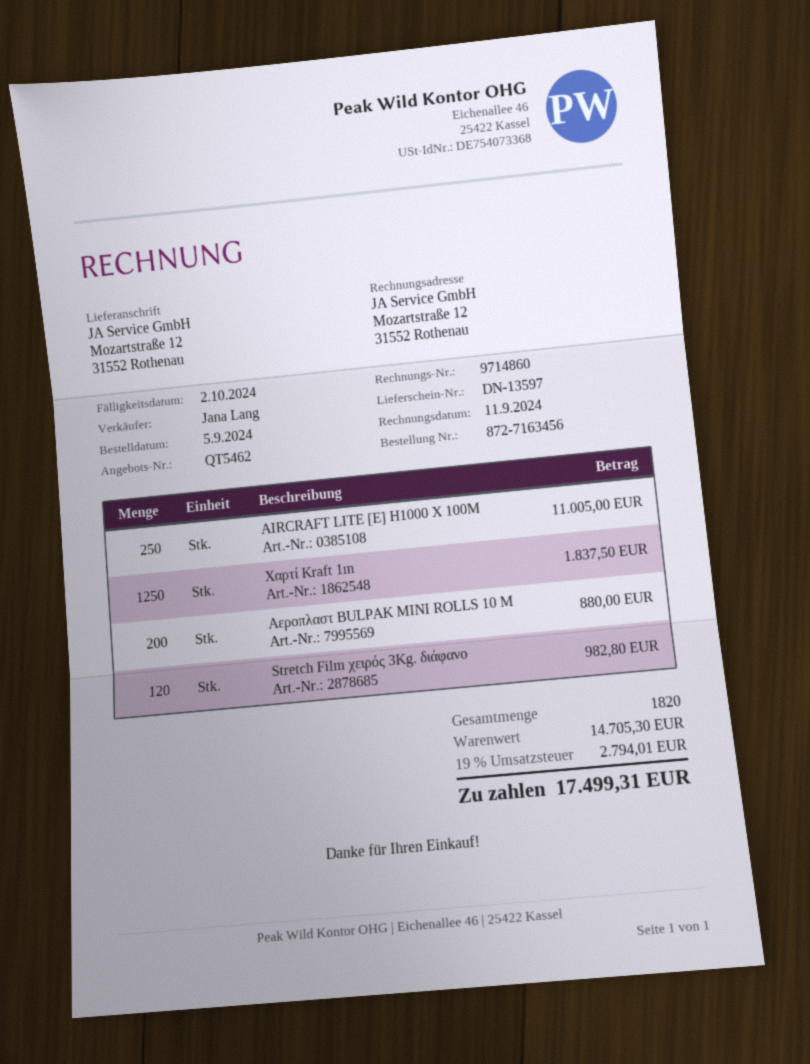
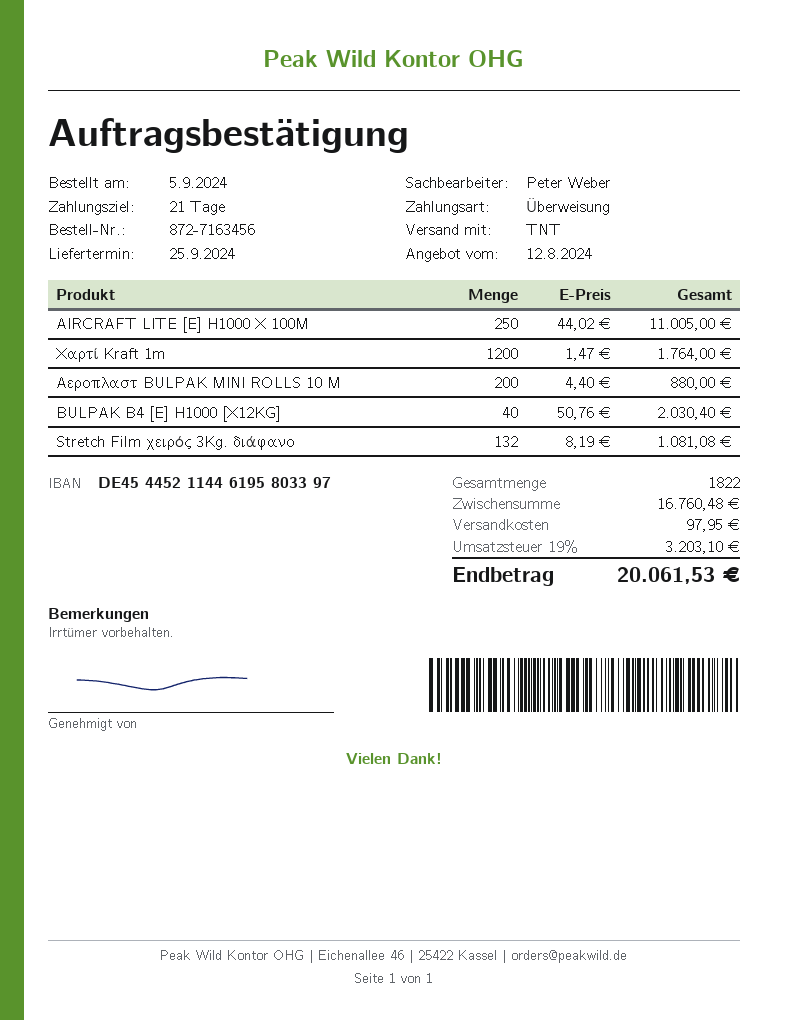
sales rep: Jana Lang -> Peter Weber
Χαρτί Kraft 1m: 1250 for 1837.50 -> 1200 for 1764.00
Stretch Film χειρός 3Kg. διάφανο: 120 for 982.80 -> 132 for 1081.08
BULPAK B4 [E] H1000 [X12KG]: none -> 40 for 2030.40
total quantity: 1820 -> 1822
subtotal: 14705.30 -> 16760.48
shipping: none -> 97.95
tax: 19% = 2794.01 -> 19% = 3203.10
total: 17499.31 -> 20061.53

